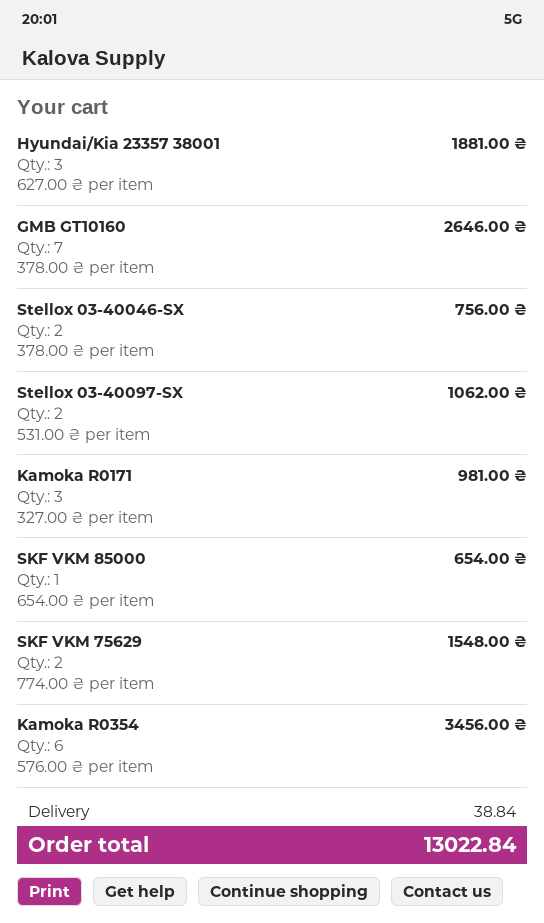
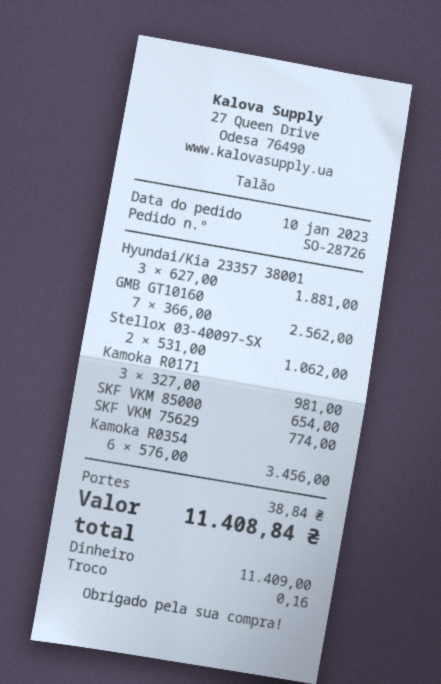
GMB GT10160: 7 x 378.00 = 2646.00 -> 7 x 366.00 = 2562.00
Stellox 03-40046-SX: 2 x 378.00 = 756.00 -> none
SKF VKM 75629: 2 x 774.00 = 1548.00 -> 1 x 774.00 = 774.00
total: 13022.84 -> 11408.84

